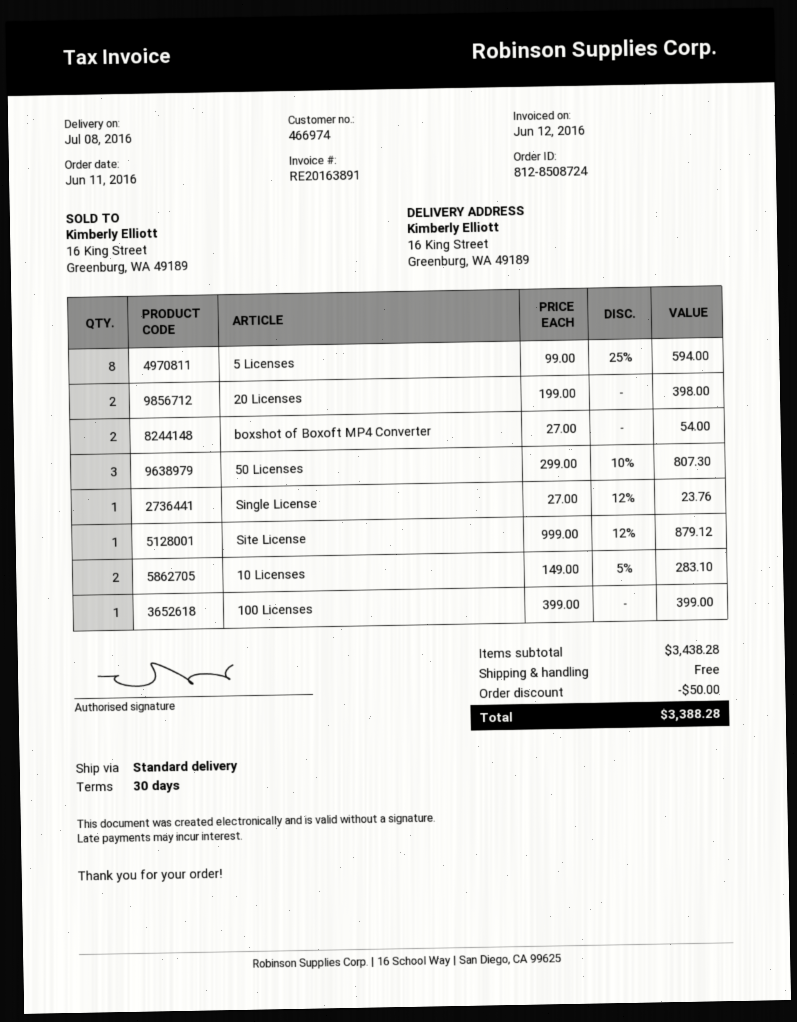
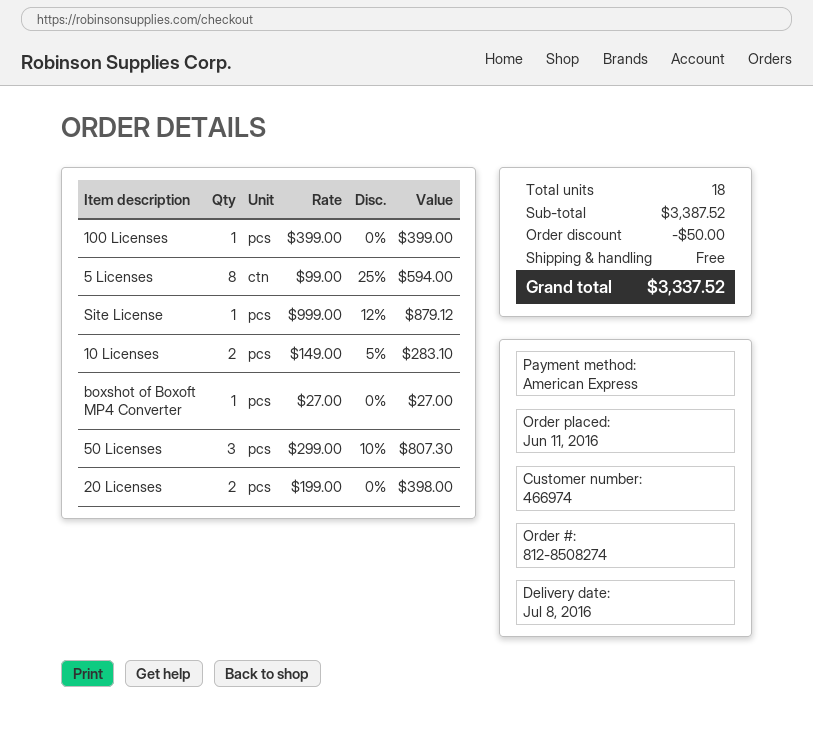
order number: 812-8508724 -> 812-8508274
boxshot of Boxoft MP4 Converter: 2 x 27.00 = 54.00 -> 1 x 27.00 = 27.00
Single License: 1 x 27.00 - 12% = 23.76 -> none
subtotal: 3438.28 -> 3387.52
total: 3388.28 -> 3337.52

